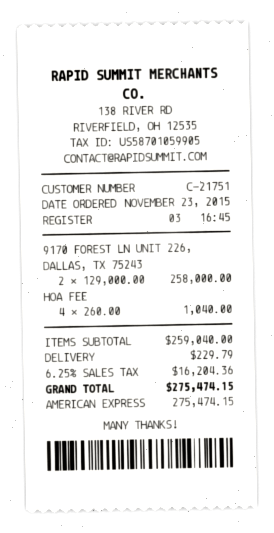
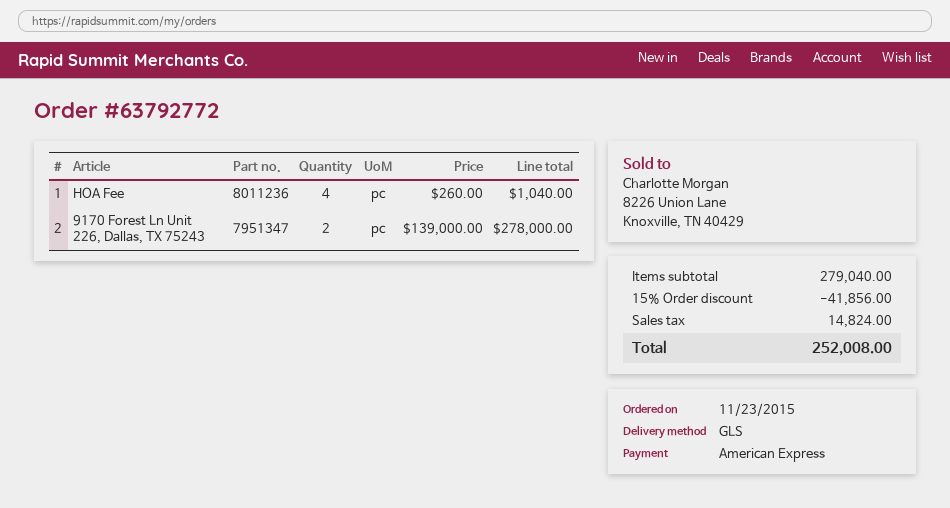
9170 FOREST LN UNIT 226, DALLAS, TX 75243: 2 x 129000.00 = 258000.00 -> 2 x 139000.00 = 278000.00
subtotal: 259040.00 -> 279040.00
discount: none -> 15% = 41856.00
shipping: 229.79 -> none
tax: 16204.36 -> 14824.00
total: 275474.15 -> 252008.00

